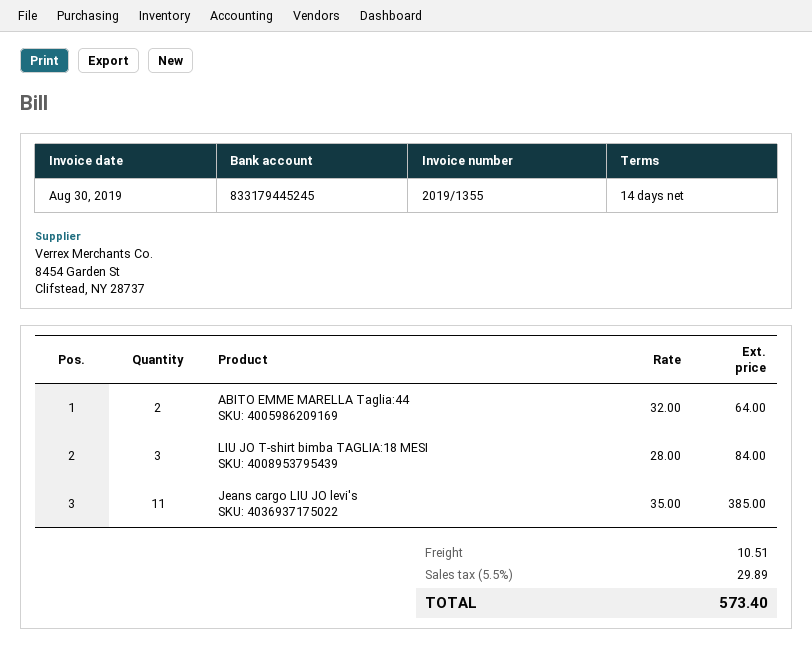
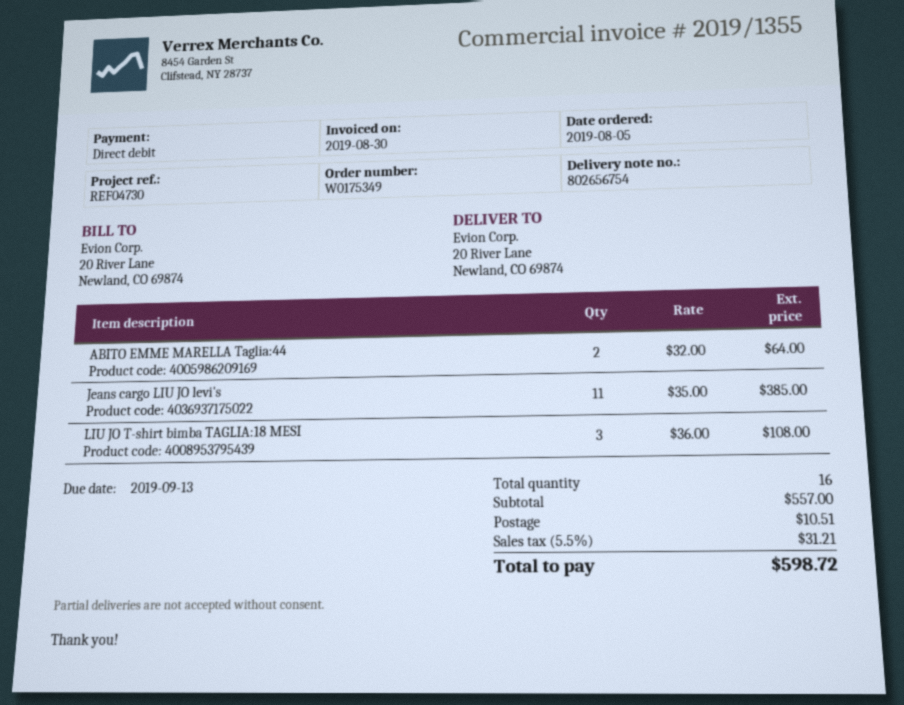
LIU JO T-shirt bimba TAGLIA:18 MESI: 3 x 28.00 = 84.00 -> 3 x 36.00 = 108.00
tax: 5.5% = 29.89 -> 5.5% = 31.21
total: 573.40 -> 598.72

